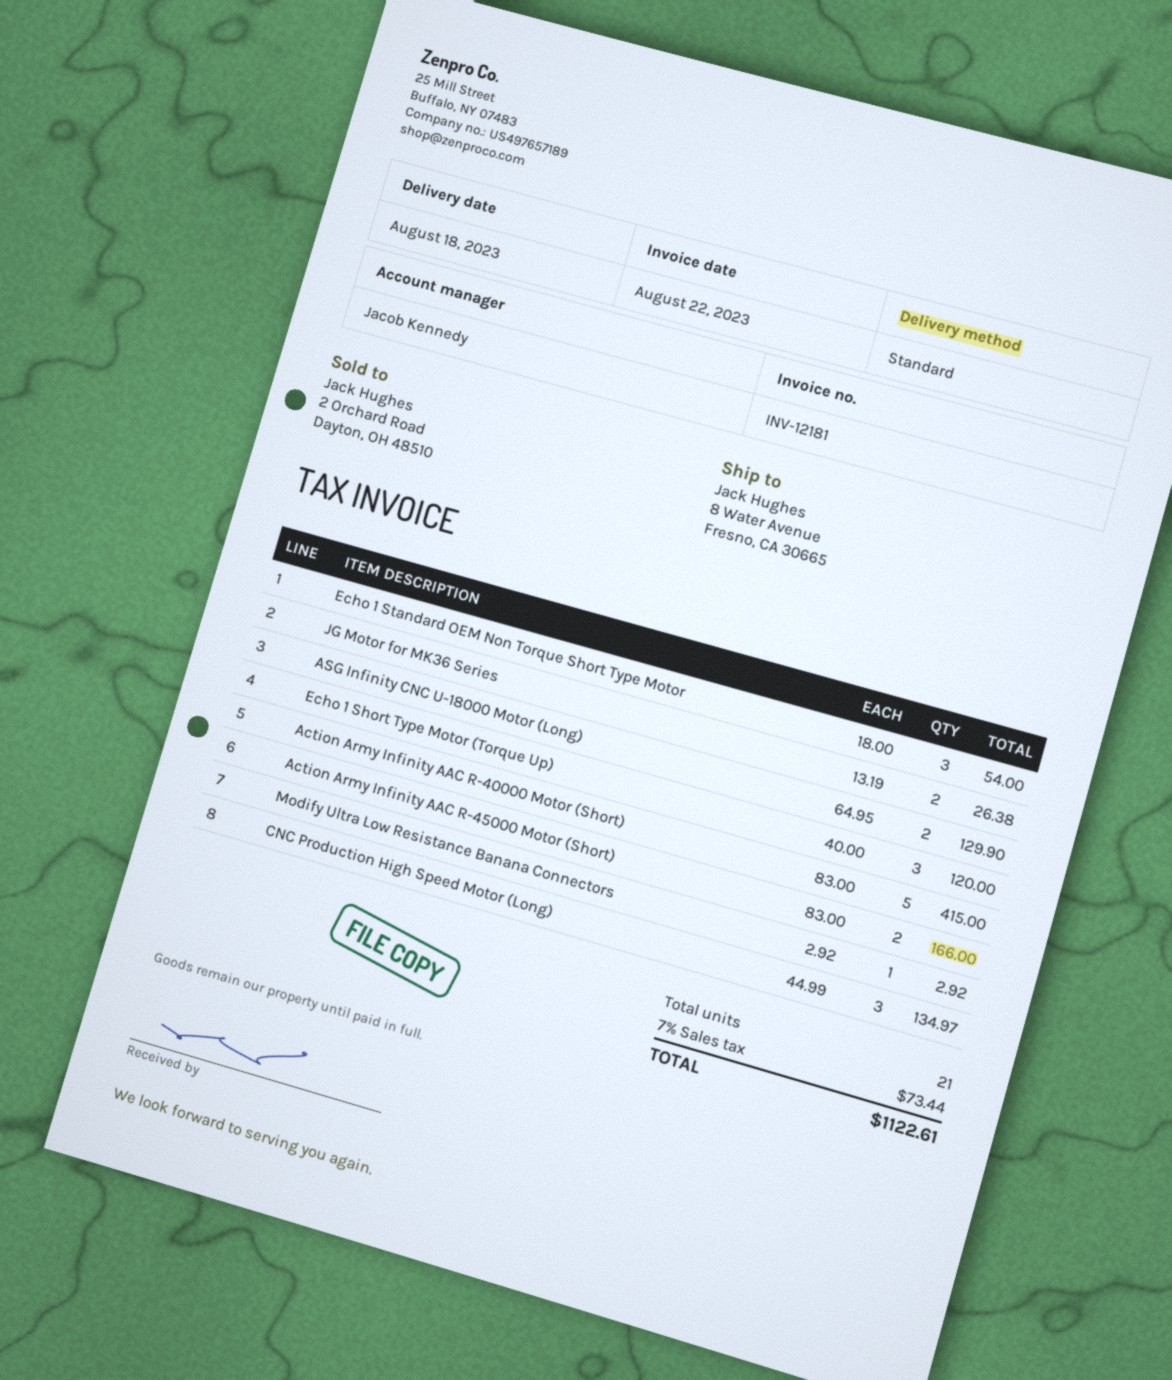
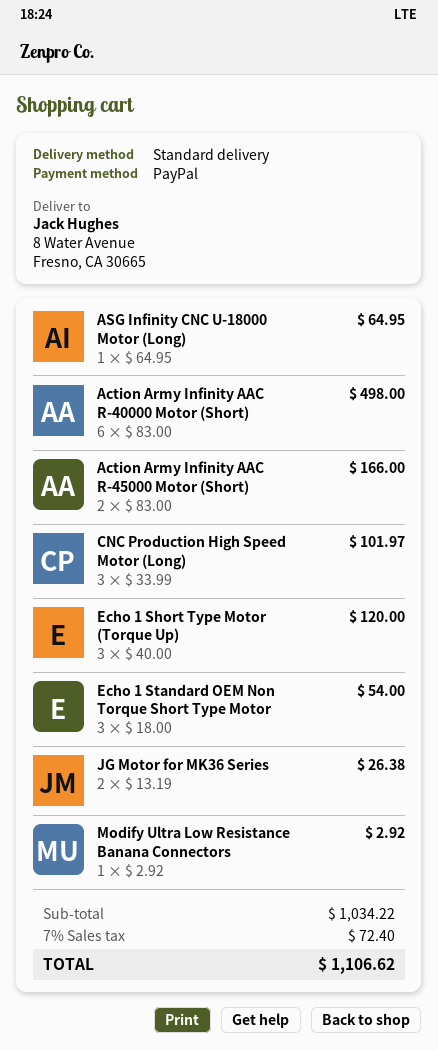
ASG Infinity CNC U-18000 Motor (Long): 2 x 64.95 = 129.90 -> 1 x 64.95 = 64.95
Action Army Infinity AAC R-40000 Motor (Short): 5 x 83.00 = 415.00 -> 6 x 83.00 = 498.00
CNC Production High Speed Motor (Long): 3 x 44.99 = 134.97 -> 3 x 33.99 = 101.97
tax: 7% = 73.44 -> 7% = 72.40
total: 1122.61 -> 1106.62

